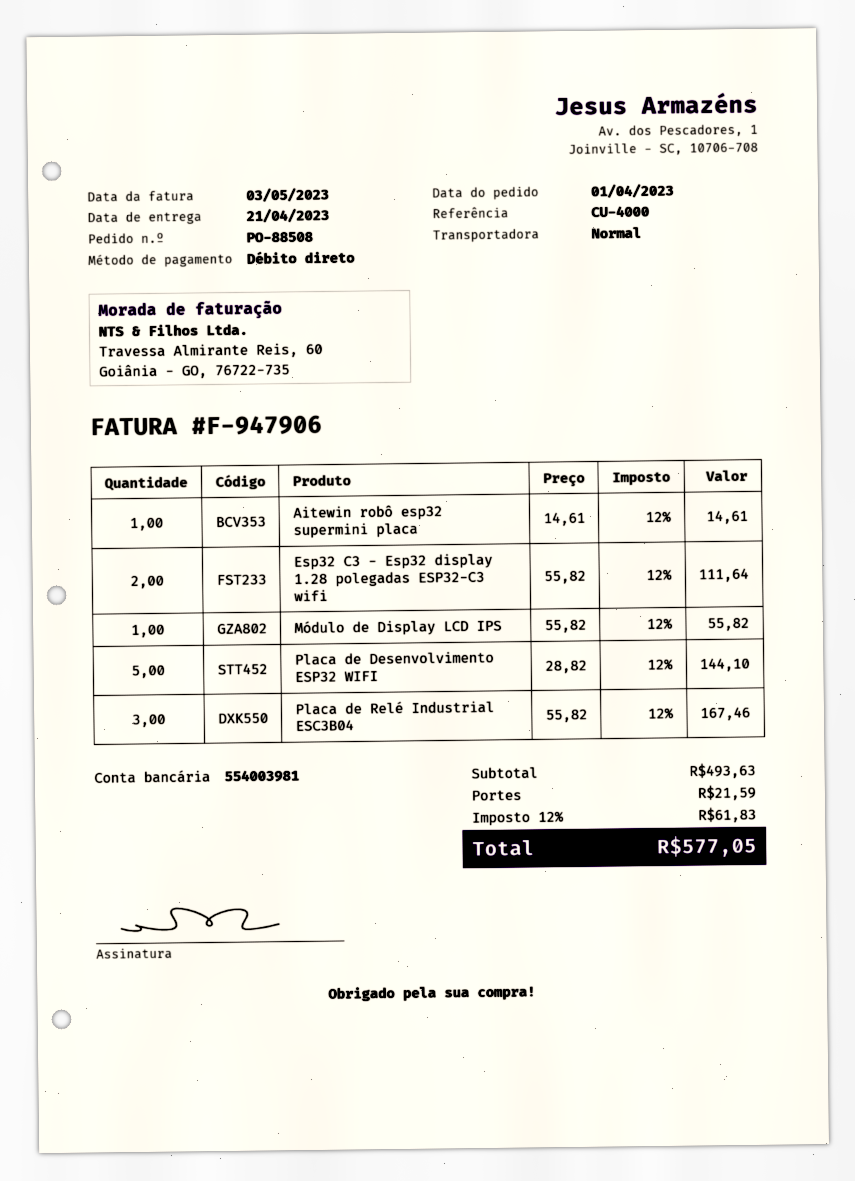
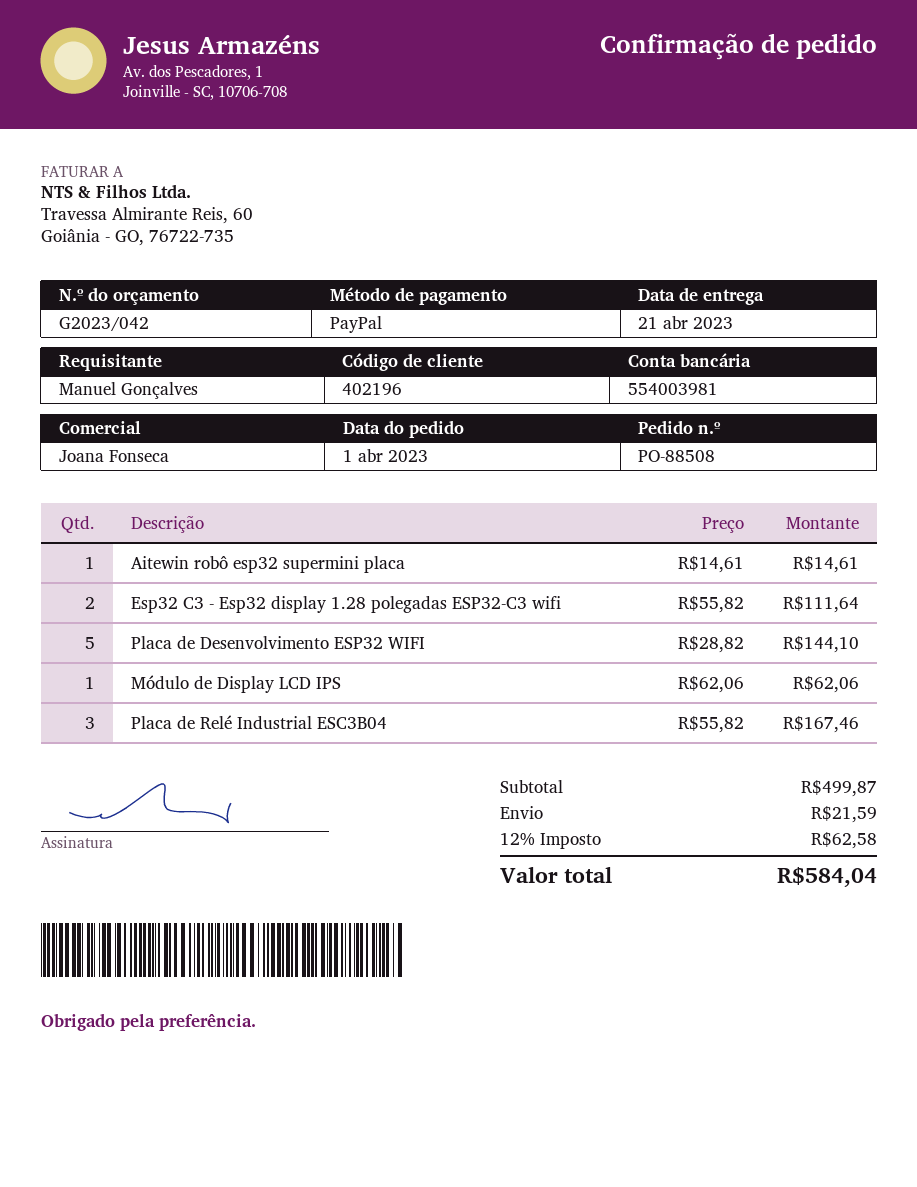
payment method: direct debit -> PayPal
Módulo de Display LCD IPS: 1 x 55.82 = 55.82 -> 1 x 62.06 = 62.06
subtotal: 493.63 -> 499.87
tax: 12% = 61.83 -> 12% = 62.58
total: 577.05 -> 584.04

